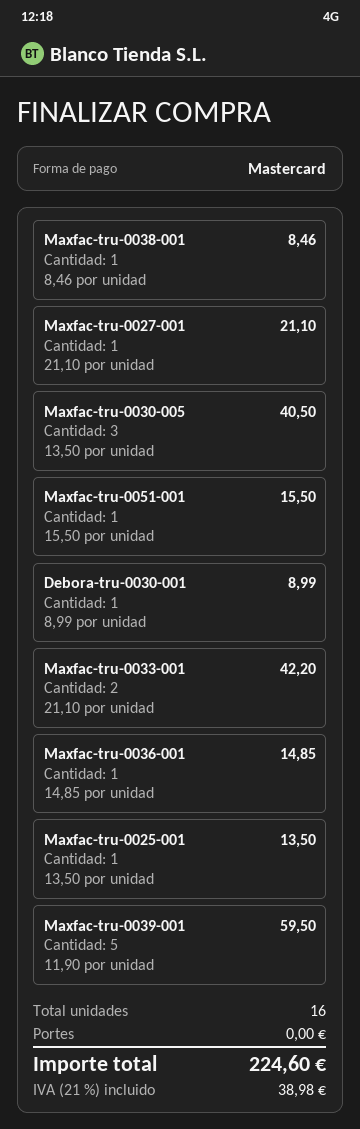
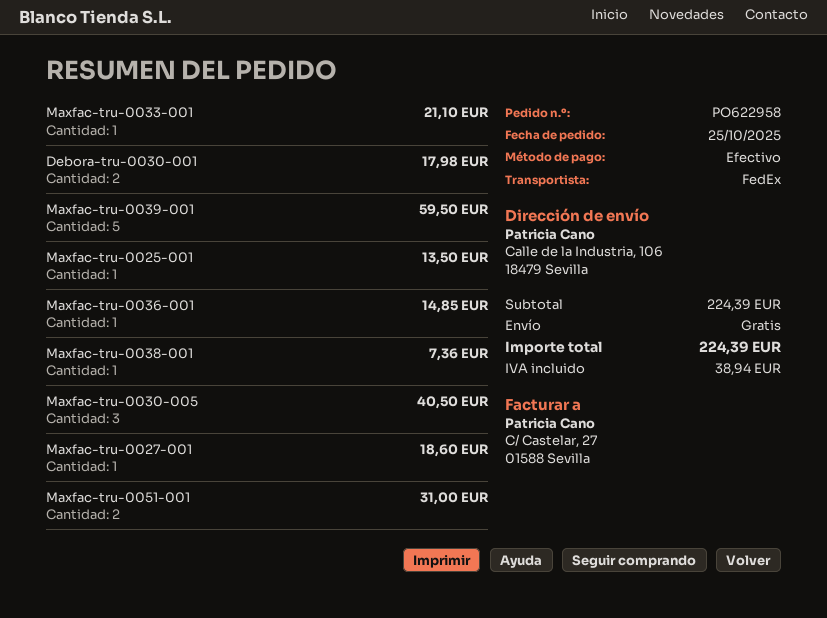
payment method: Mastercard -> cash
Maxfac-tru-0038-001: 1 for 8.46 -> 1 for 7.36
Maxfac-tru-0027-001: 1 for 21.10 -> 1 for 18.60
Maxfac-tru-0051-001: 1 for 15.50 -> 2 for 31.00
Debora-tru-0030-001: 1 for 8.99 -> 2 for 17.98
Maxfac-tru-0033-001: 2 for 42.20 -> 1 for 21.10
tax: 38.98 -> 38.94
total: 224.60 -> 224.39

